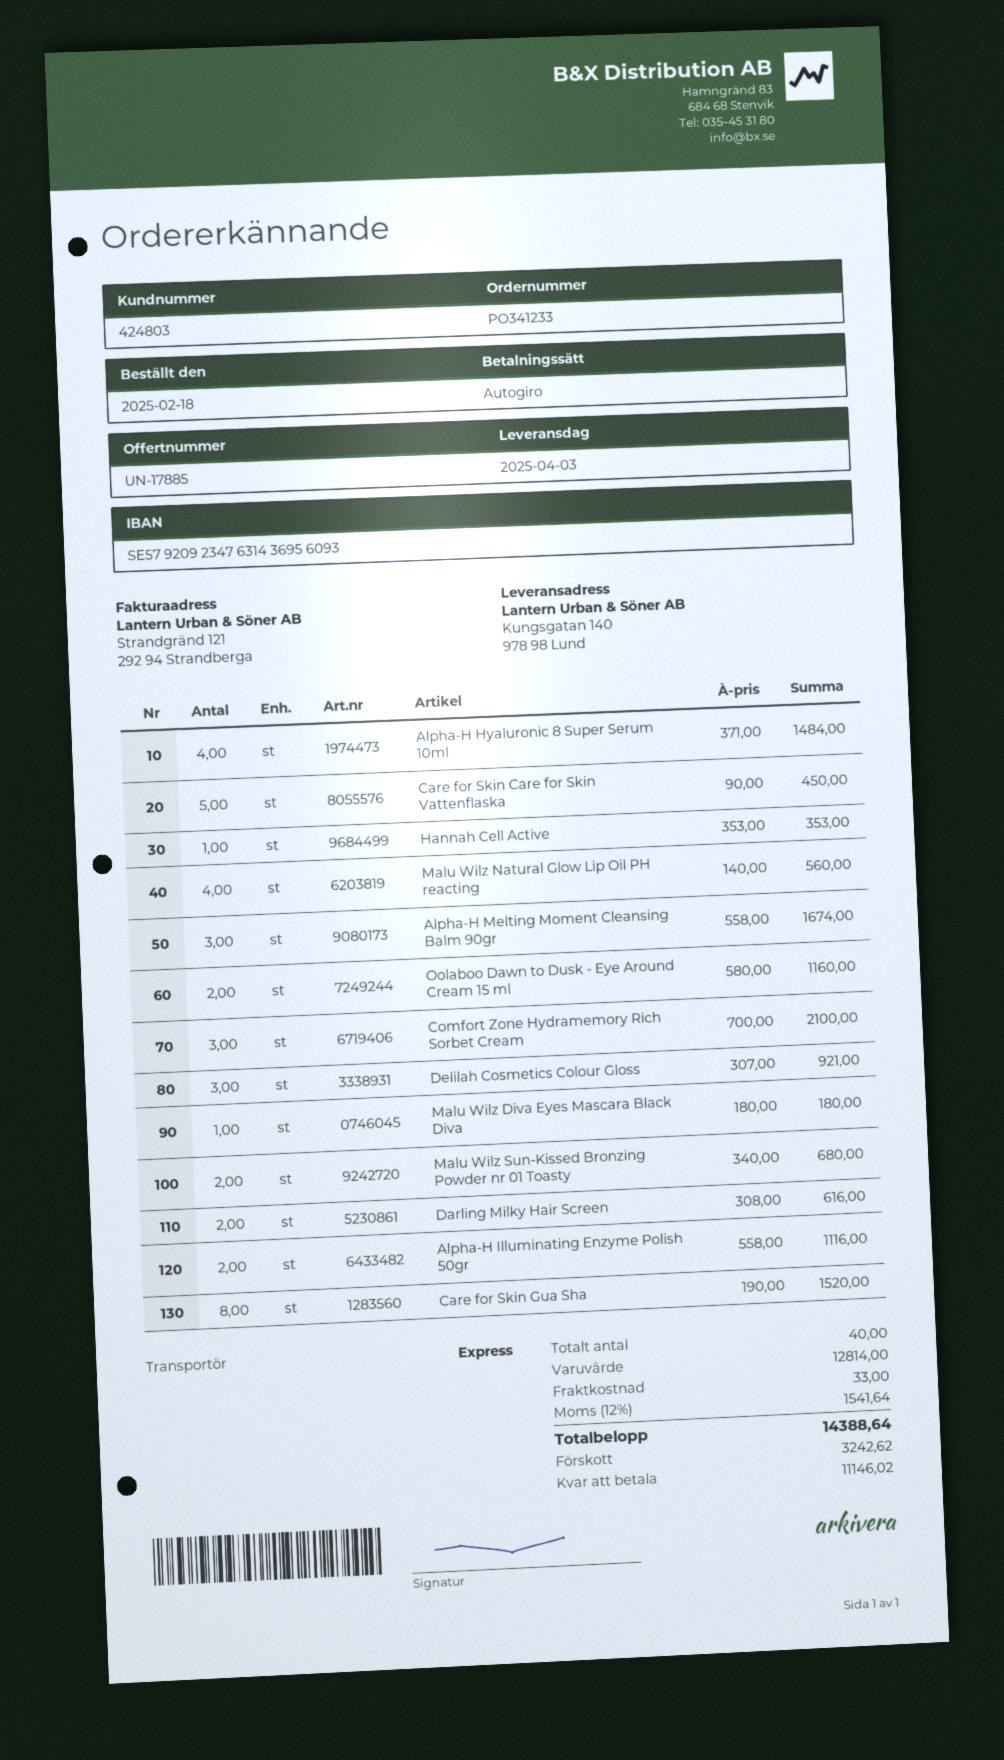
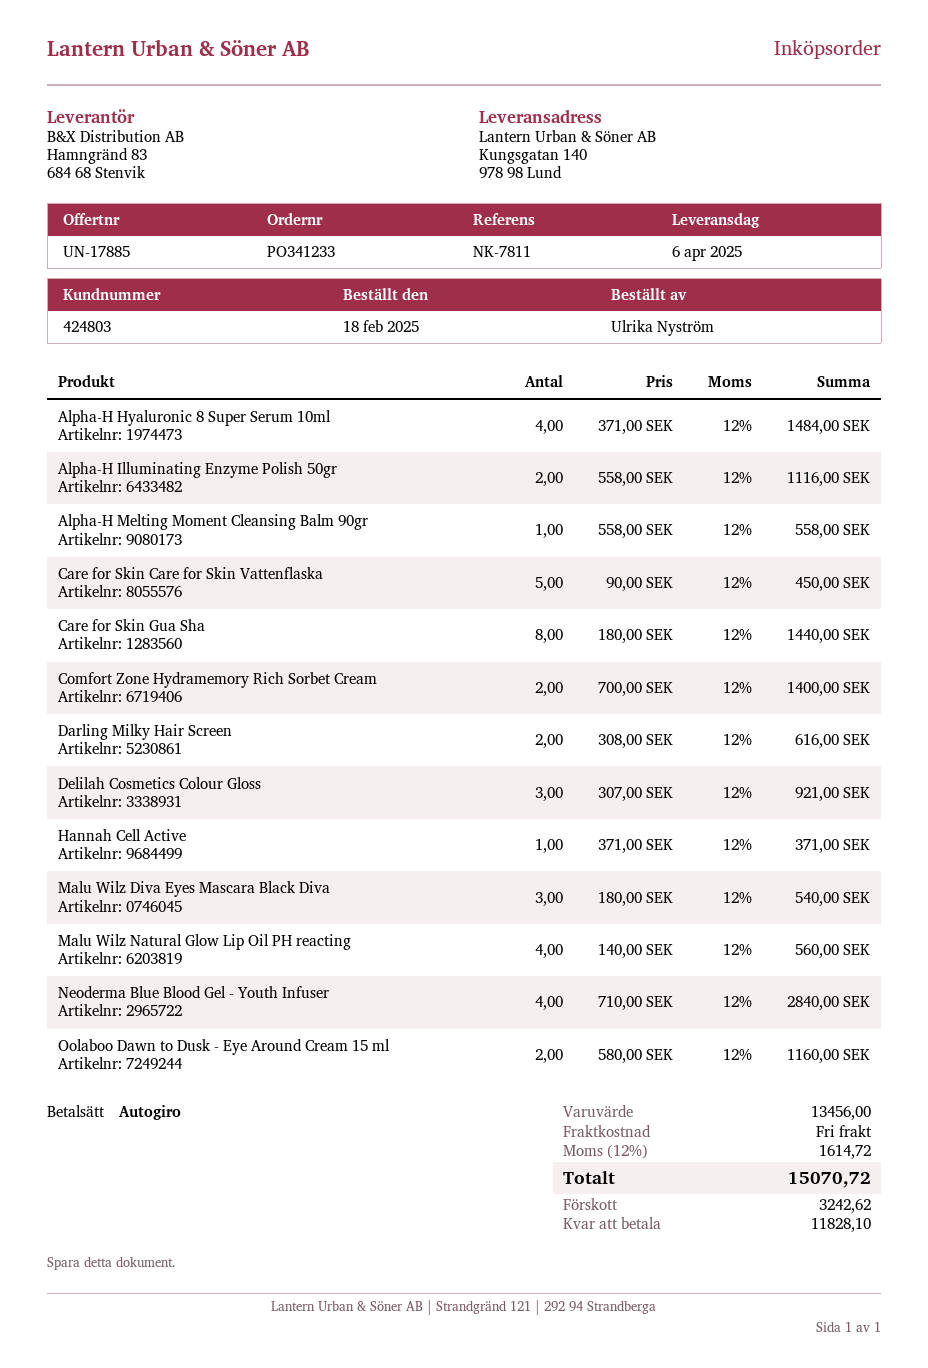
delivery date: 2025-04-03 -> 2025-04-06
Hannah Cell Active: 1 x 353.00 = 353.00 -> 1 x 371.00 = 371.00
Alpha-H Melting Moment Cleansing Balm 90gr: 3 x 558.00 = 1674.00 -> 1 x 558.00 = 558.00
Comfort Zone Hydramemory Rich Sorbet Cream: 3 x 700.00 = 2100.00 -> 2 x 700.00 = 1400.00
Malu Wilz Diva Eyes Mascara Black Diva: 1 x 180.00 = 180.00 -> 3 x 180.00 = 540.00
Malu Wilz Sun-Kissed Bronzing Powder nr 01 Toasty: 2 x 340.00 = 680.00 -> none
Care for Skin Gua Sha: 8 x 190.00 = 1520.00 -> 8 x 180.00 = 1440.00
Neoderma Blue Blood Gel - Youth Infuser: none -> 4 x 710.00 = 2840.00
subtotal: 12814.00 -> 13456.00
shipping: 33.00 -> 0.00
tax: 12% = 1541.64 -> 12% = 1614.72
total: 14388.64 -> 15070.72
balance: 11146.02 -> 11828.10

